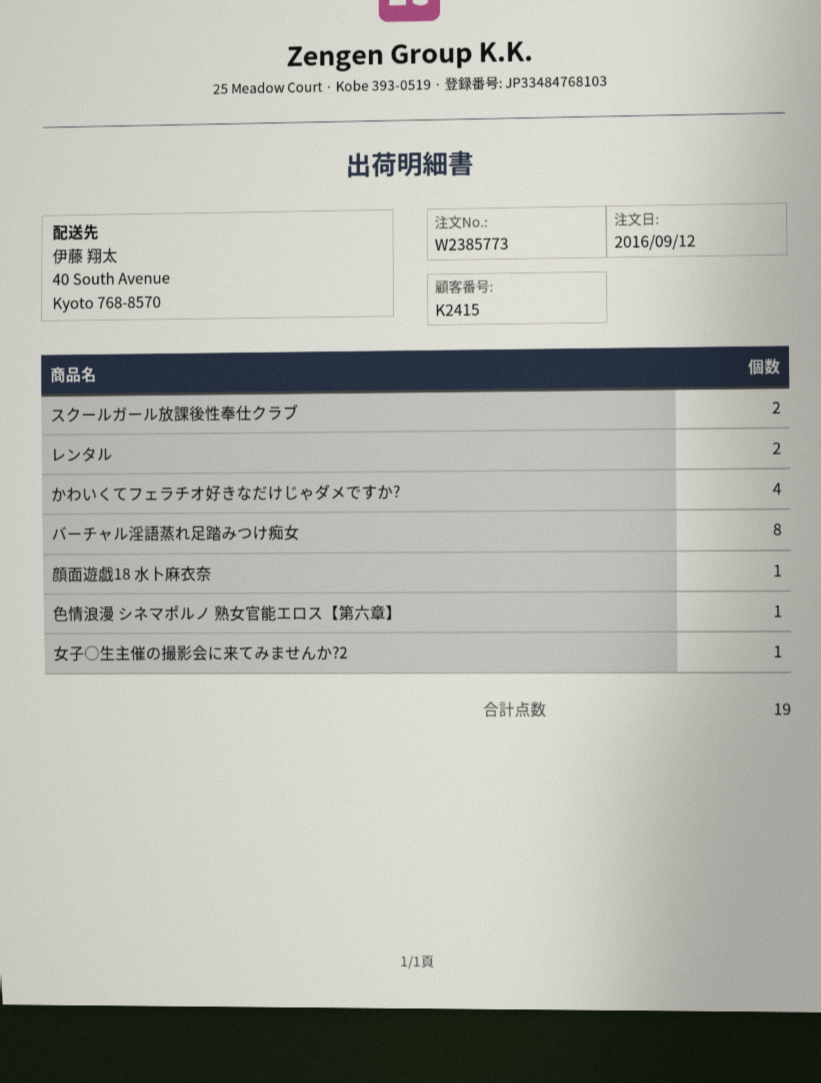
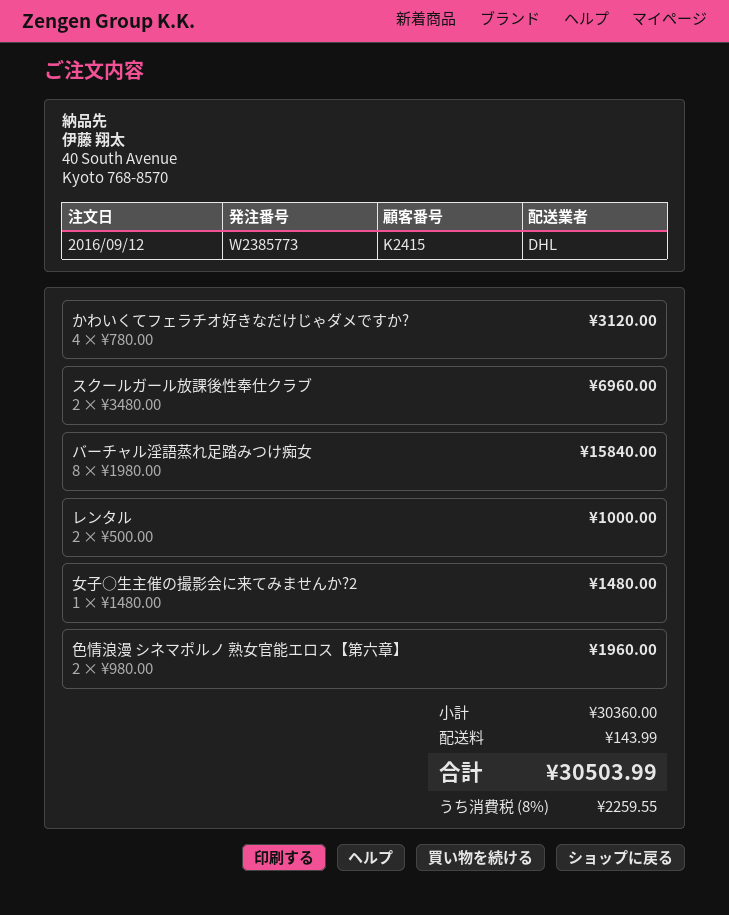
顔面遊戯18 水卜麻衣奈: 1 -> none
色情浪漫 シネマポルノ 熟女官能エロス【第六章】: 1 -> 2

